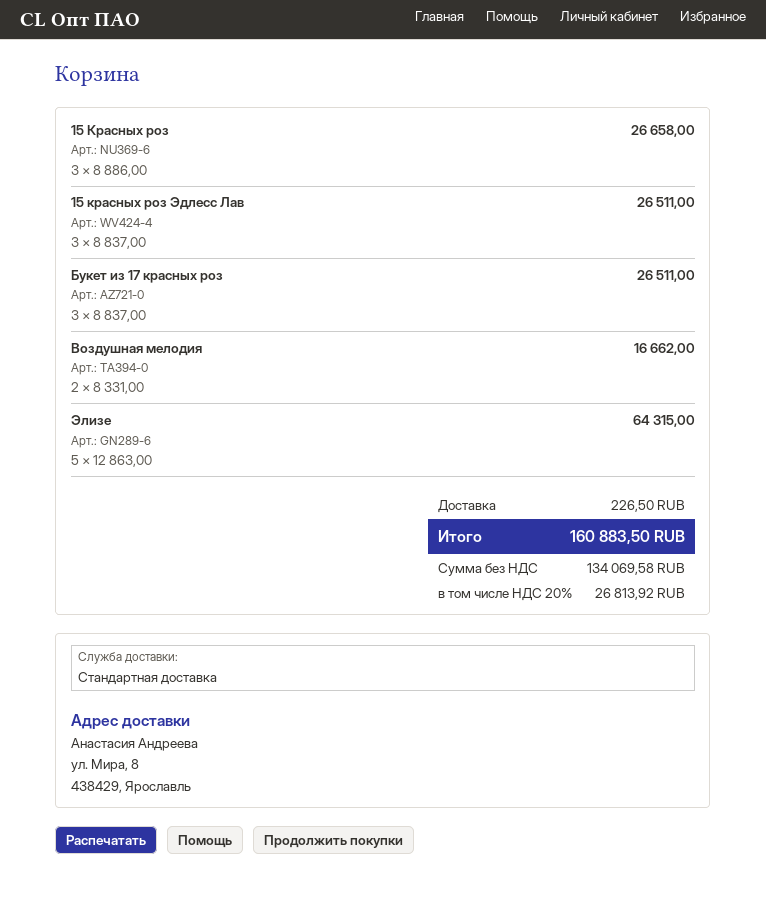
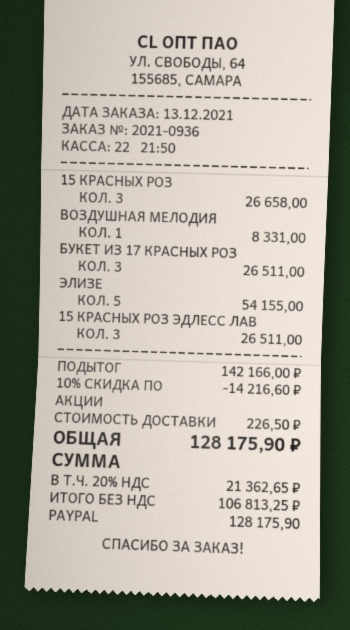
Воздушная мелодия: 2 for 16662.00 -> 1 for 8331.00
Элизе: 5 for 64315.00 -> 5 for 54155.00
discount: none -> 10% = 14216.60
net: 134069.58 -> 106813.25
tax: 20% = 26813.92 -> 20% = 21362.65
total: 160883.50 -> 128175.90

